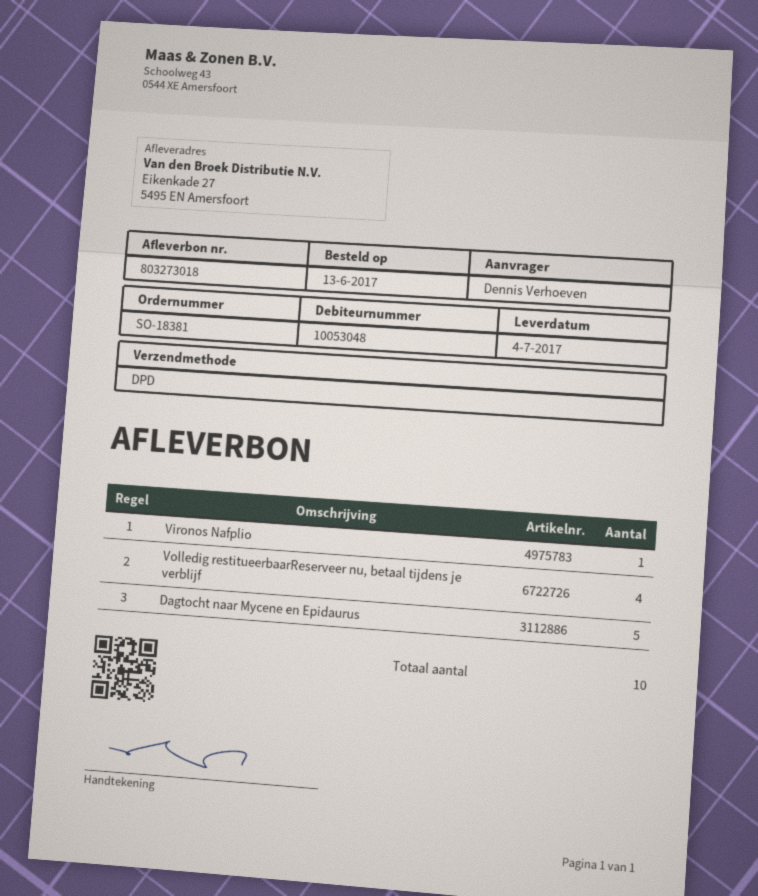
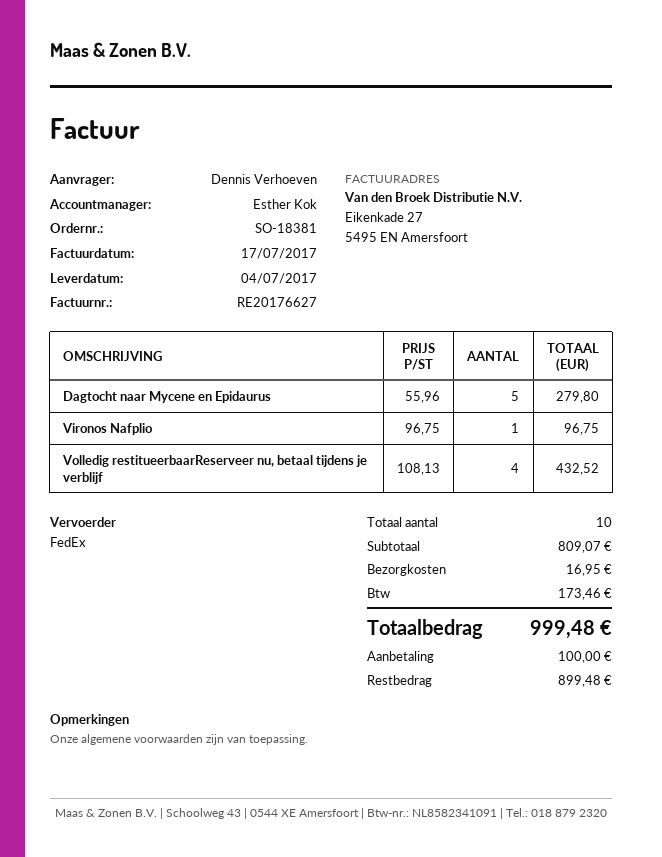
shipping method: DPD -> FedEx

